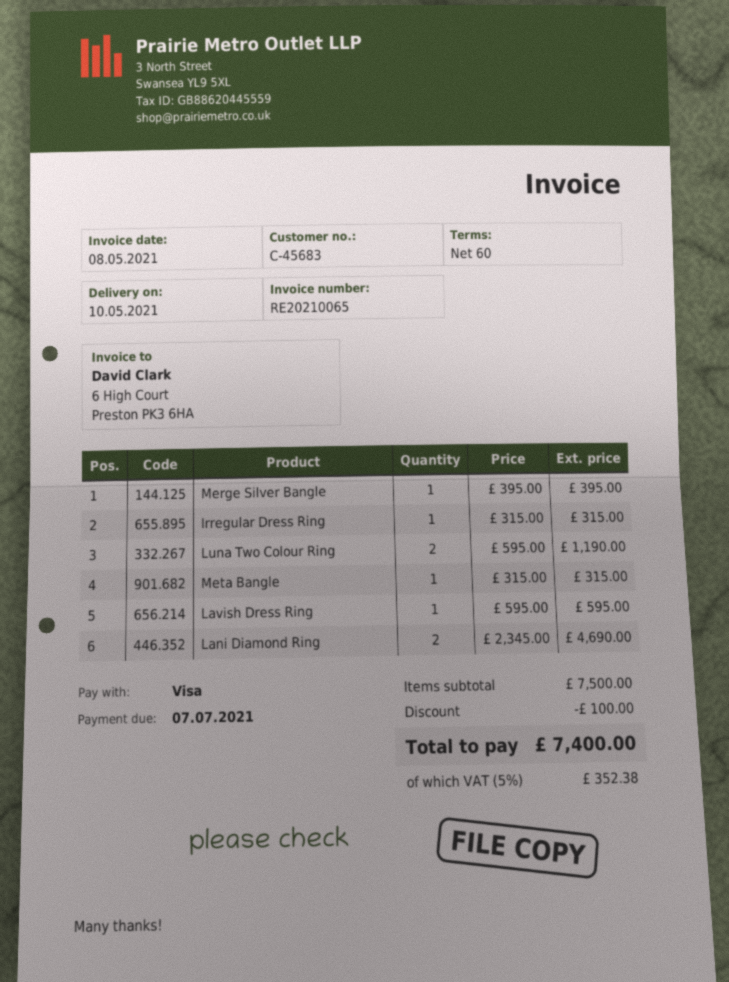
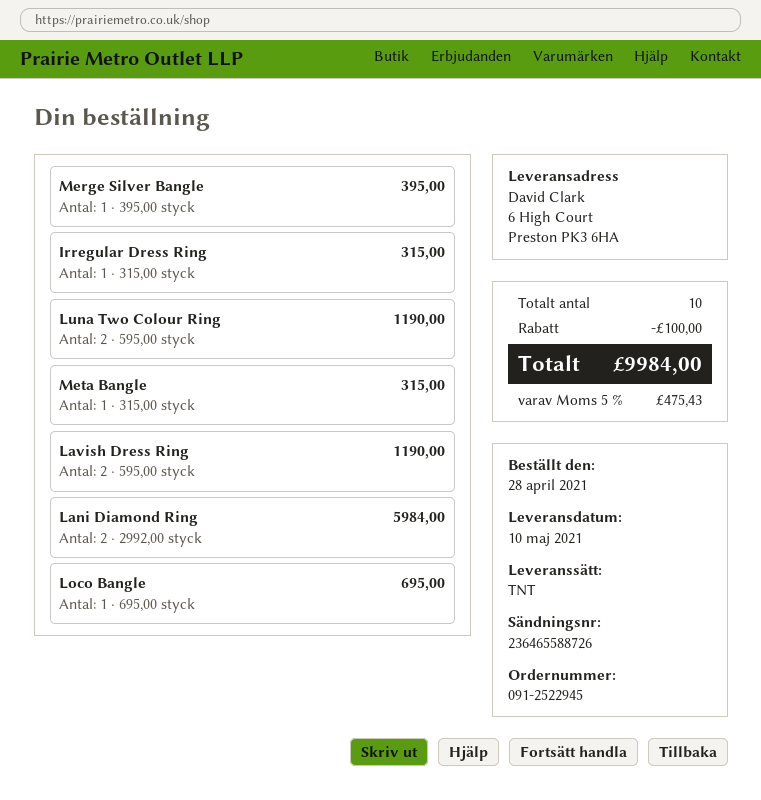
Lavish Dress Ring: 1 x 595.00 = 595.00 -> 2 x 595.00 = 1190.00
Lani Diamond Ring: 2 x 2345.00 = 4690.00 -> 2 x 2992.00 = 5984.00
Loco Bangle: none -> 1 x 695.00 = 695.00
tax: 5% = 352.38 -> 5% = 475.43
total: 7400.00 -> 9984.00

